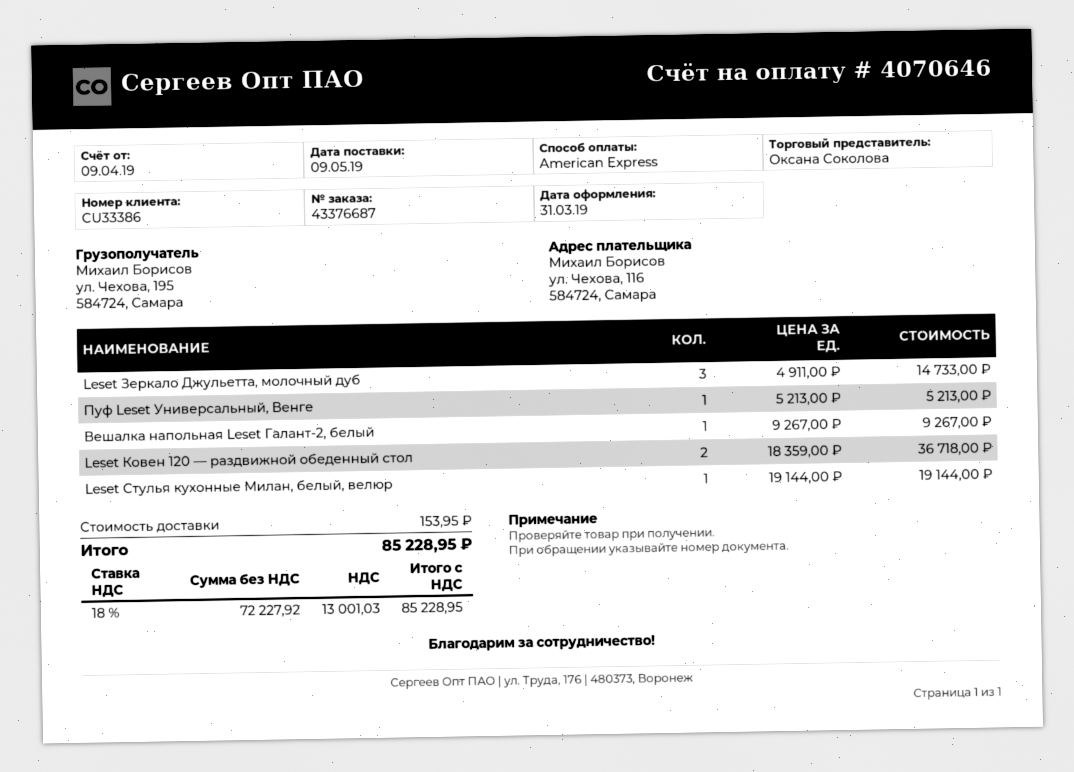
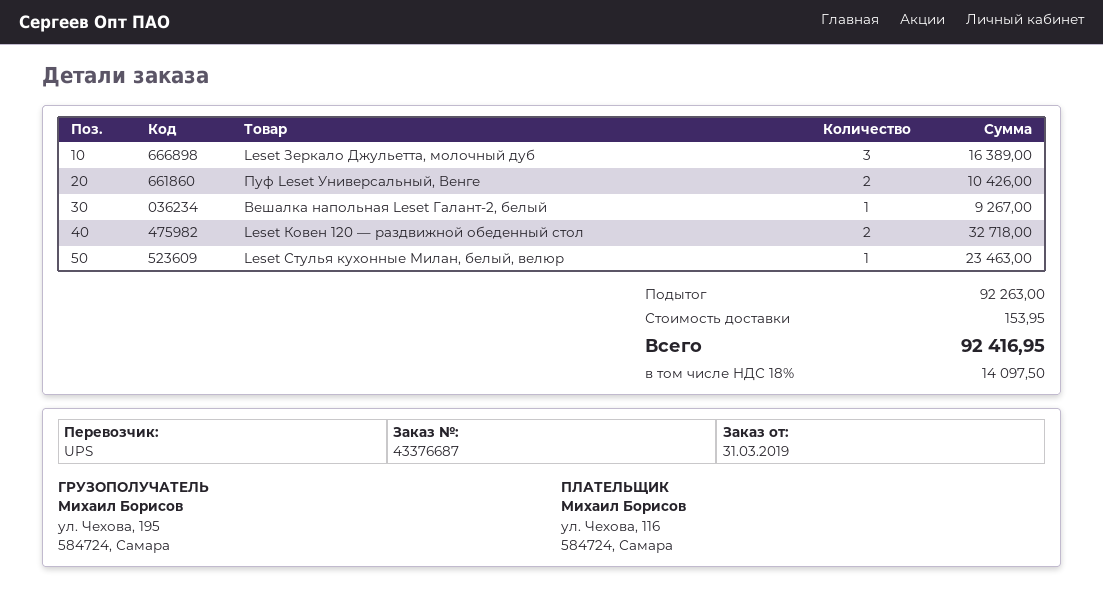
Leset Зеркало Джульетта, молочный дуб: 3 for 14733.00 -> 3 for 16389.00
Пуф Leset Универсальный, Венге: 1 for 5213.00 -> 2 for 10426.00
Leset Ковен 120 — раздвижной обеденный стол: 2 for 36718.00 -> 2 for 32718.00
Leset Стулья кухонные Милан, белый, велюр: 1 for 19144.00 -> 1 for 23463.00
tax: 18% = 13001.03 -> 18% = 14097.50
total: 85228.95 -> 92416.95

